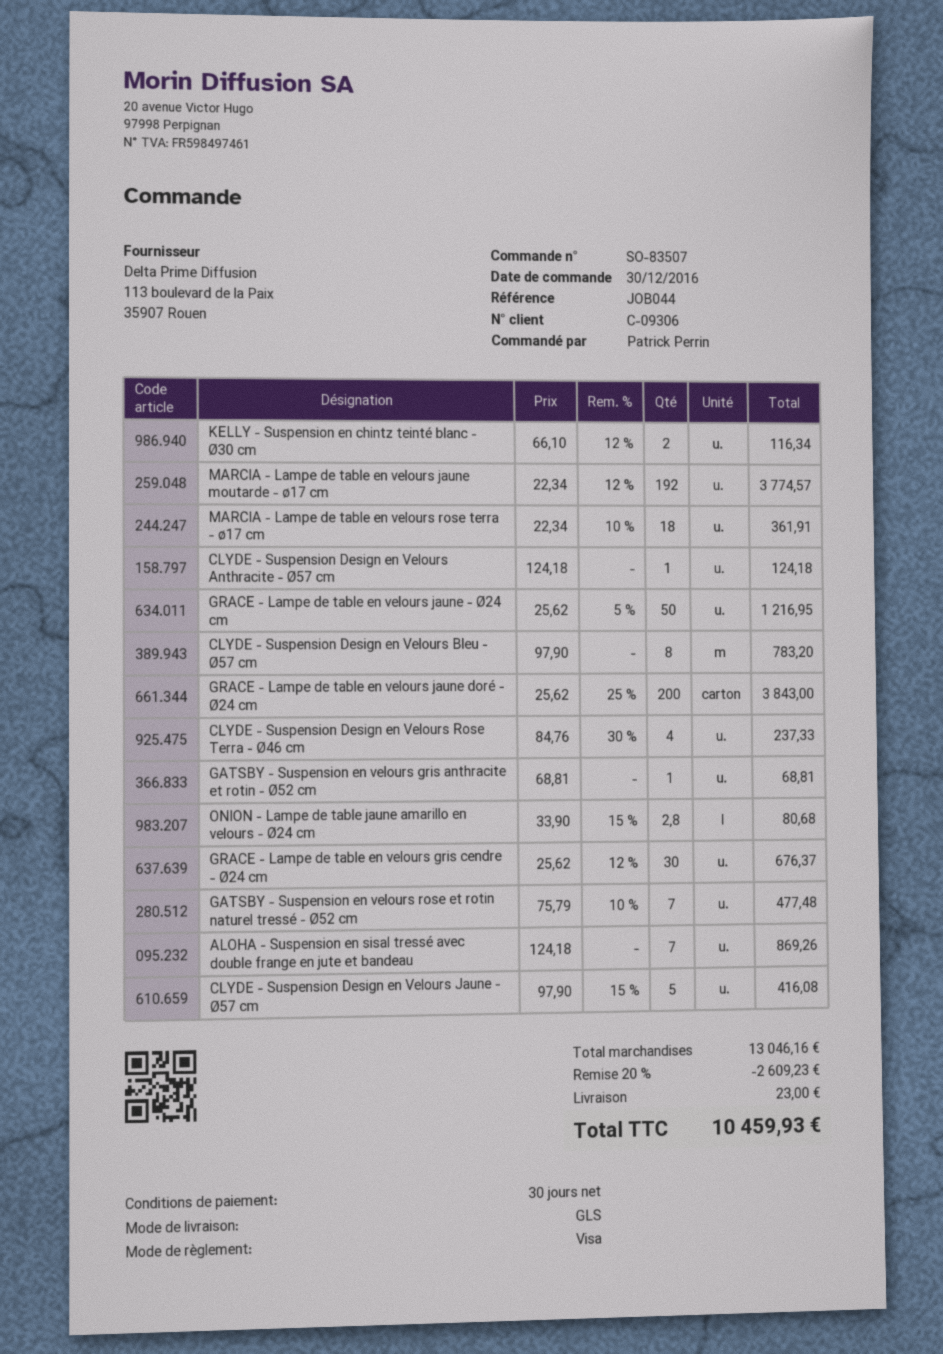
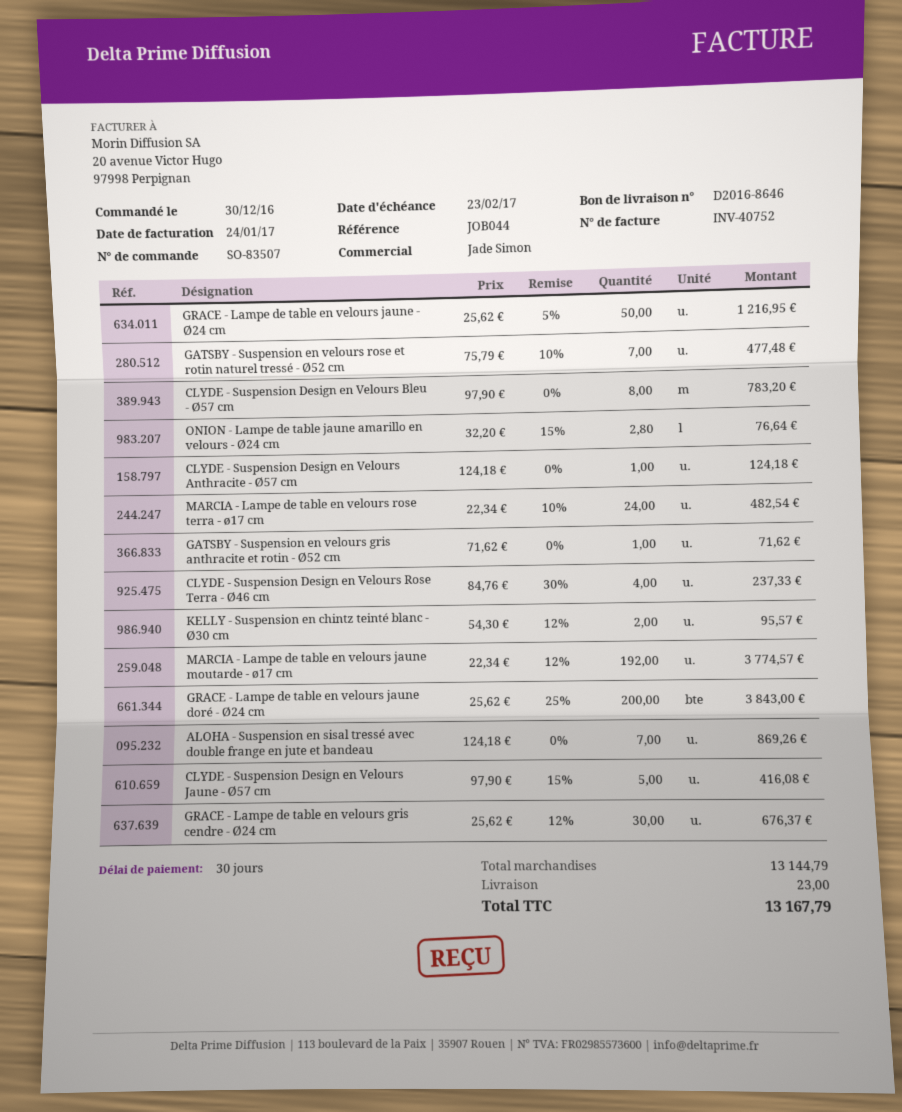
KELLY - Suspension en chintz teinté blanc - Ø30 cm: 2 x 66.10 - 12% = 116.34 -> 2 x 54.30 - 12% = 95.57
MARCIA - Lampe de table en velours rose terra - ø17 cm: 18 x 22.34 - 10% = 361.91 -> 24 x 22.34 - 10% = 482.54
GATSBY - Suspension en velours gris anthracite et rotin - Ø52 cm: 1 x 68.81 = 68.81 -> 1 x 71.62 = 71.62
ONION - Lampe de table jaune amarillo en velours - Ø24 cm: 2.8 x 33.90 - 15% = 80.68 -> 2.8 x 32.20 - 15% = 76.64
subtotal: 13046.16 -> 13144.79
discount: 20% = 2609.23 -> none
total: 10459.93 -> 13167.79

